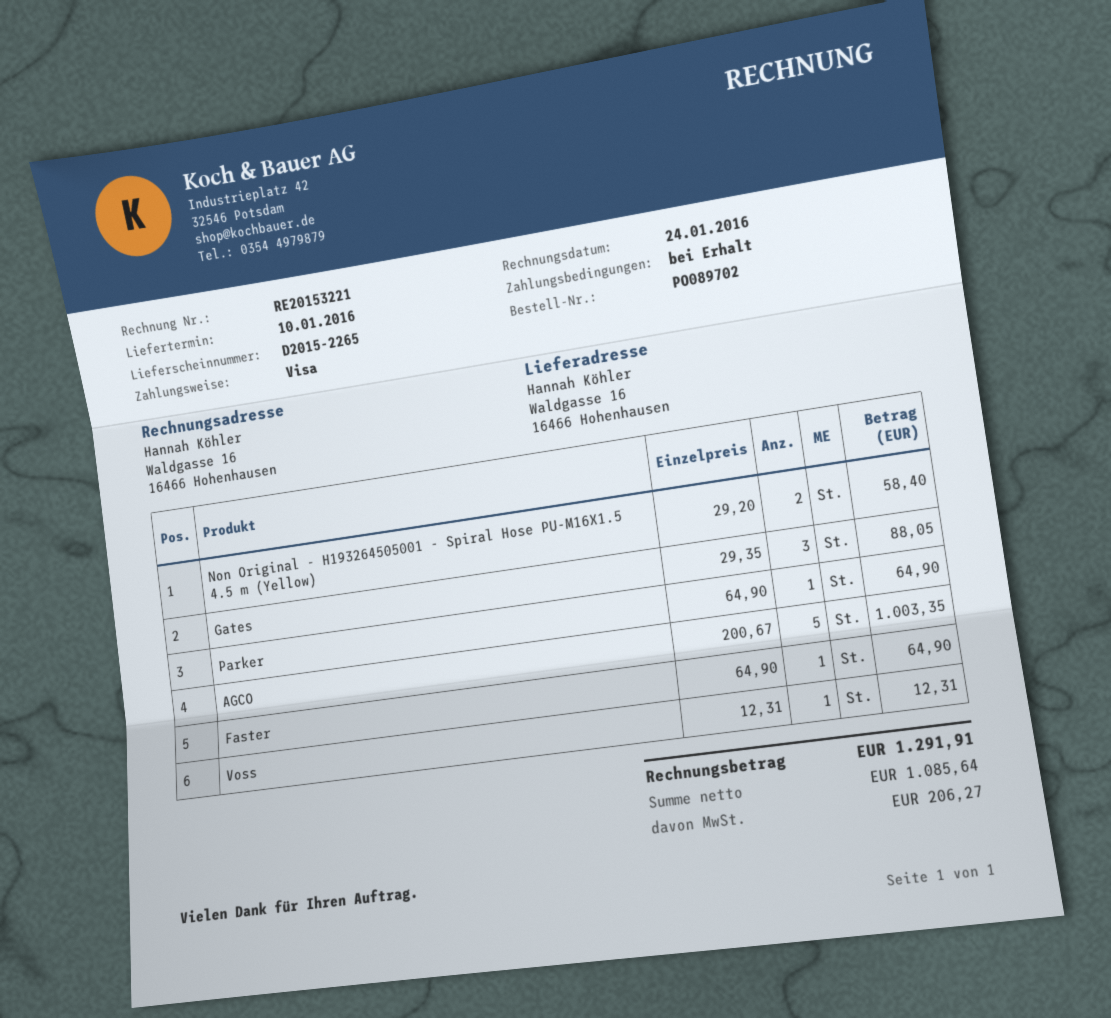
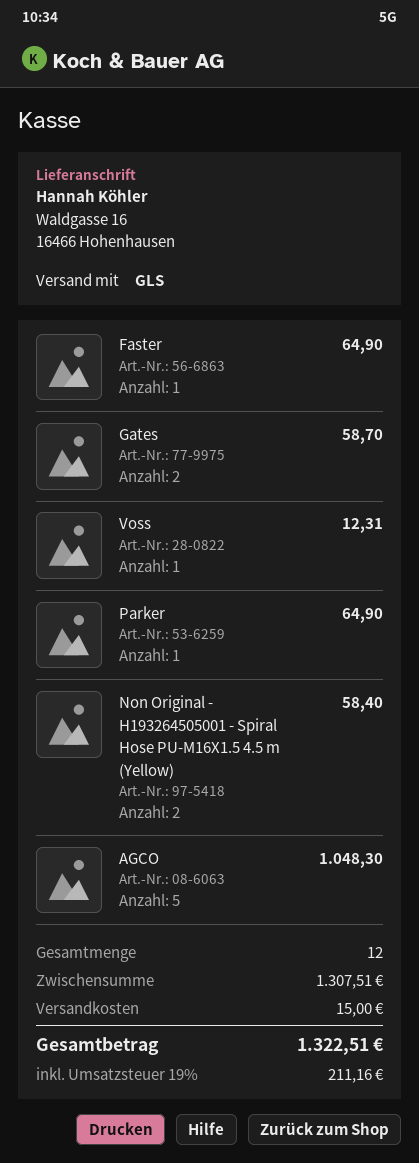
Gates: 3 for 88.05 -> 2 for 58.70
AGCO: 5 for 1003.35 -> 5 for 1048.30
shipping: none -> 15.00
tax: 206.27 -> 211.16
total: 1291.91 -> 1322.51

